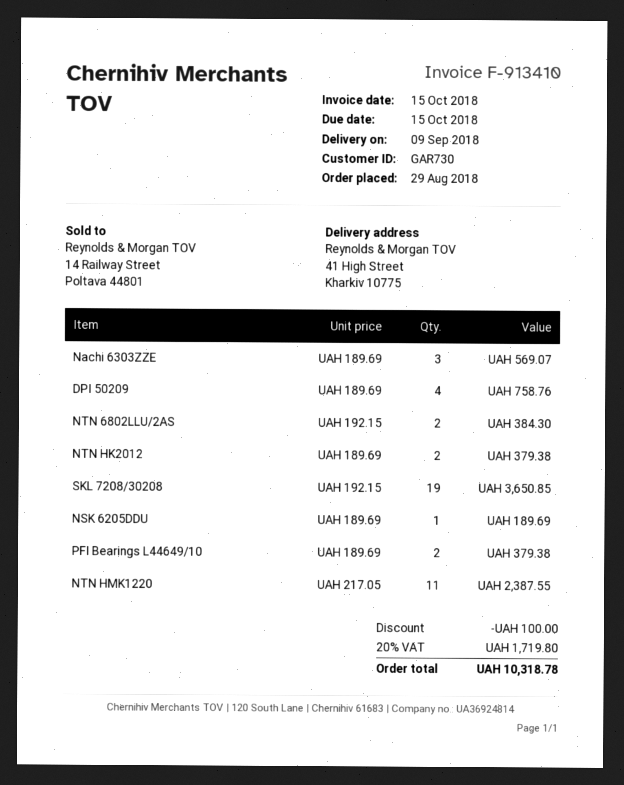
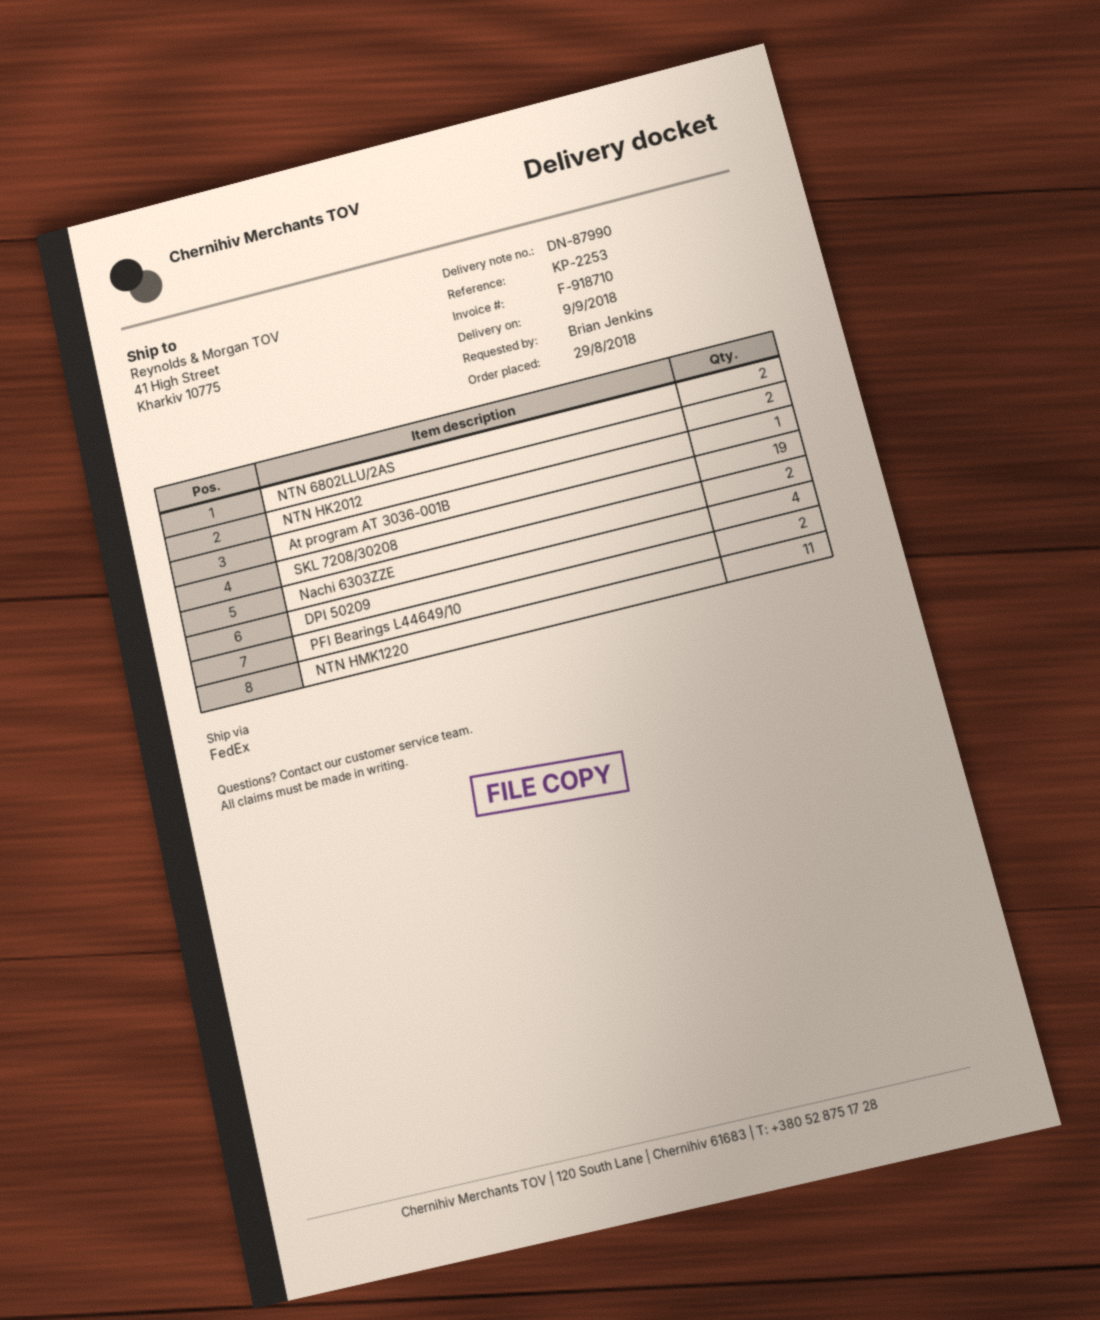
invoice number: F-913410 -> F-918710
Nachi 6303ZZE: 3 -> 2
NSK 6205DDU: 1 -> none
At program AT 3036-001B: none -> 1

